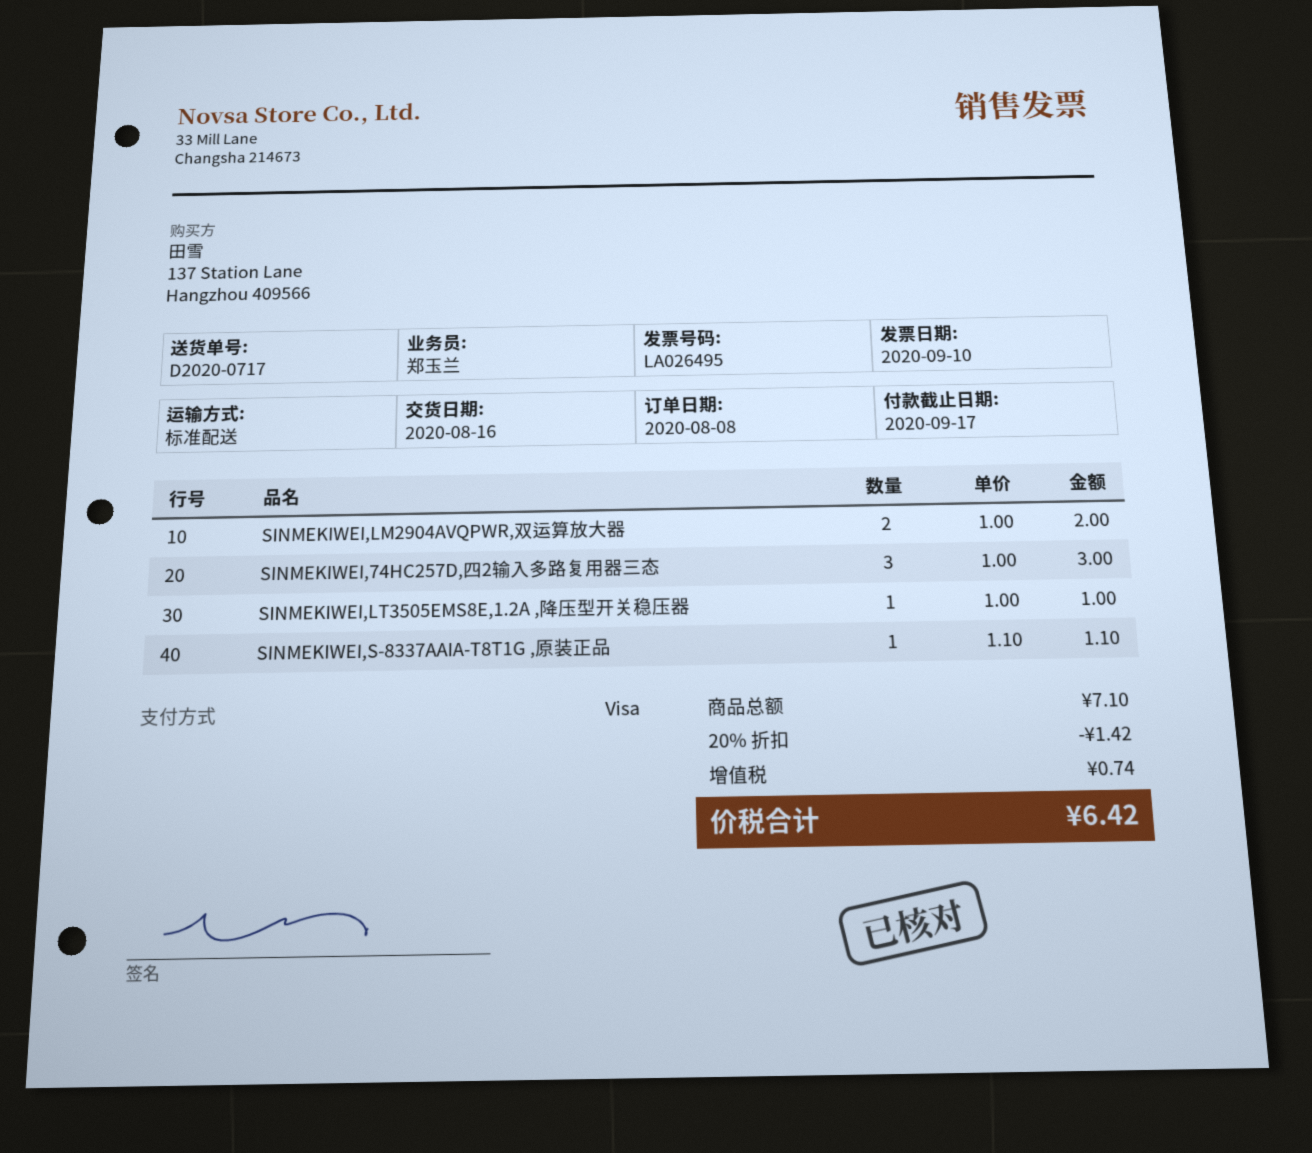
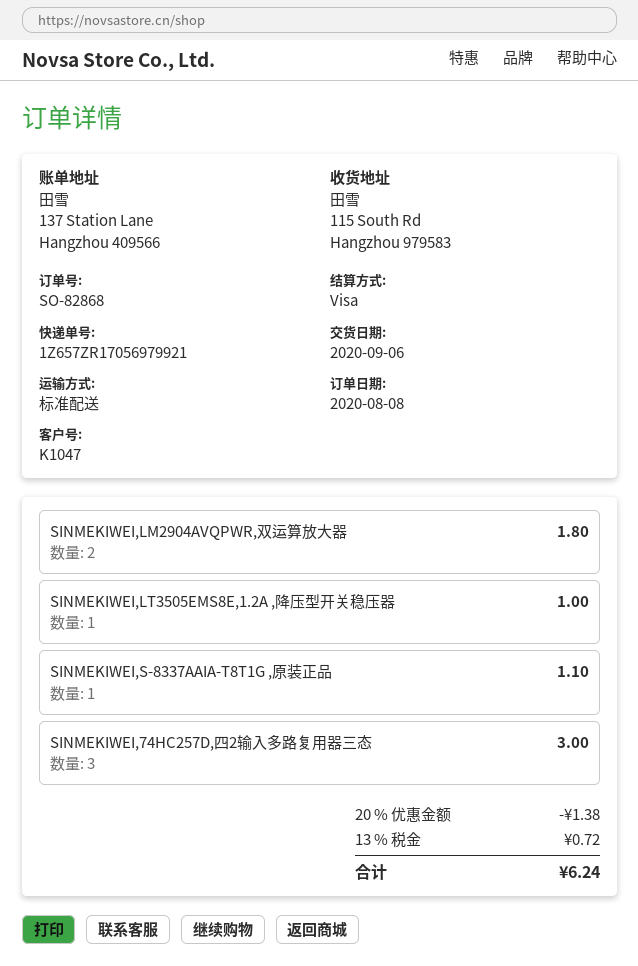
delivery date: 2020-08-16 -> 2020-09-06
SINMEKIWEI,LM2904AVQPWR,双运算放大器: 2 for 2.00 -> 2 for 1.80
discount: 20% = 1.42 -> 20% = 1.38
tax: 0.74 -> 0.72
total: 6.42 -> 6.24

